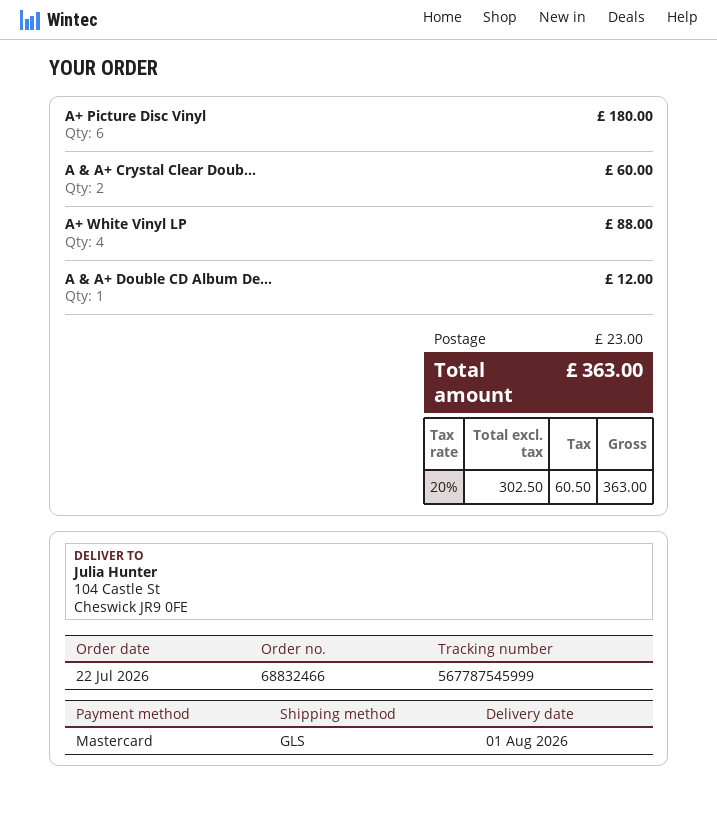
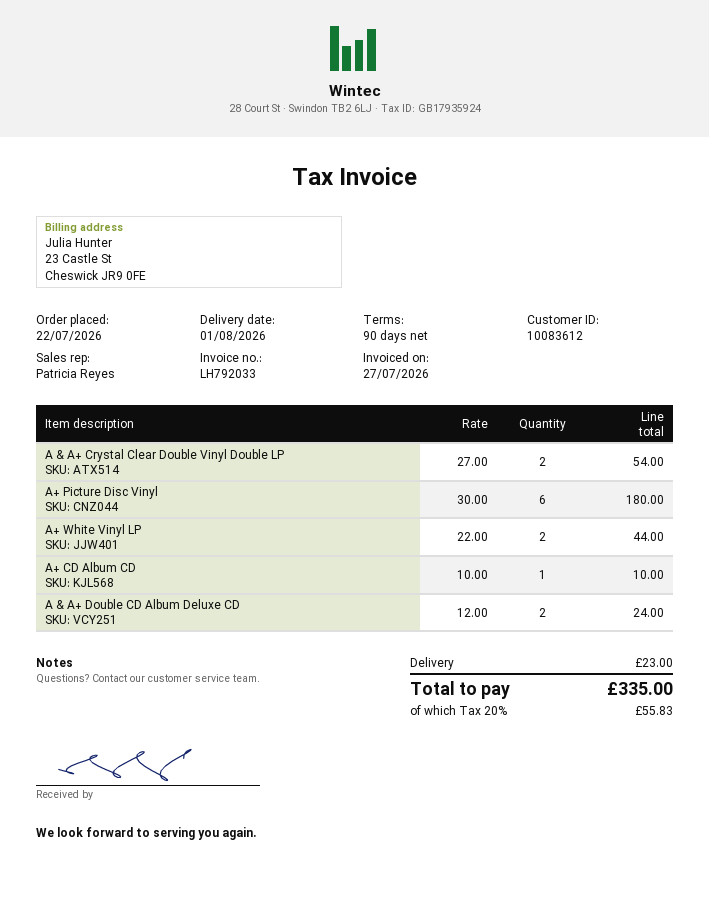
A & A+ Crystal Clear Doub...: 2 for 60.00 -> 2 for 54.00
A+ White Vinyl LP: 4 for 88.00 -> 2 for 44.00
A & A+ Double CD Album De...: 1 for 12.00 -> 2 for 24.00
A+ CD Album CD: none -> 1 for 10.00
tax: 20% = 60.50 -> 20% = 55.83
total: 363.00 -> 335.00

